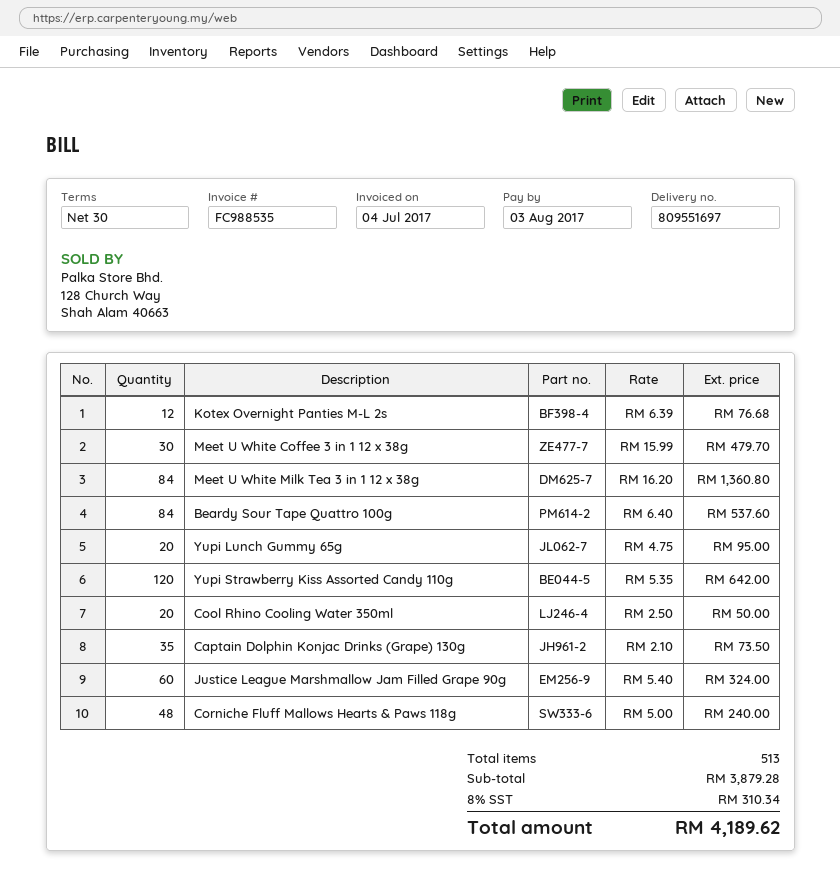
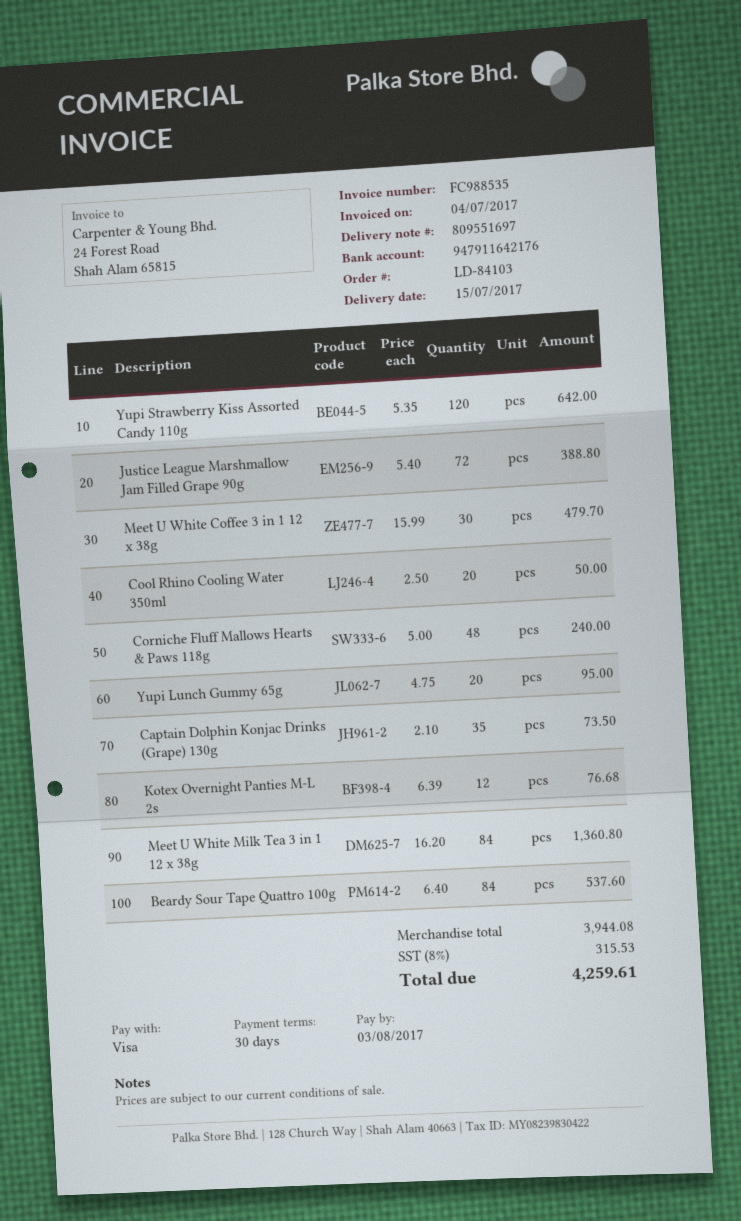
Justice League Marshmallow Jam Filled Grape 90g: 60 x 5.40 = 324.00 -> 72 x 5.40 = 388.80
subtotal: 3879.28 -> 3944.08
tax: 8% = 310.34 -> 8% = 315.53
total: 4189.62 -> 4259.61

